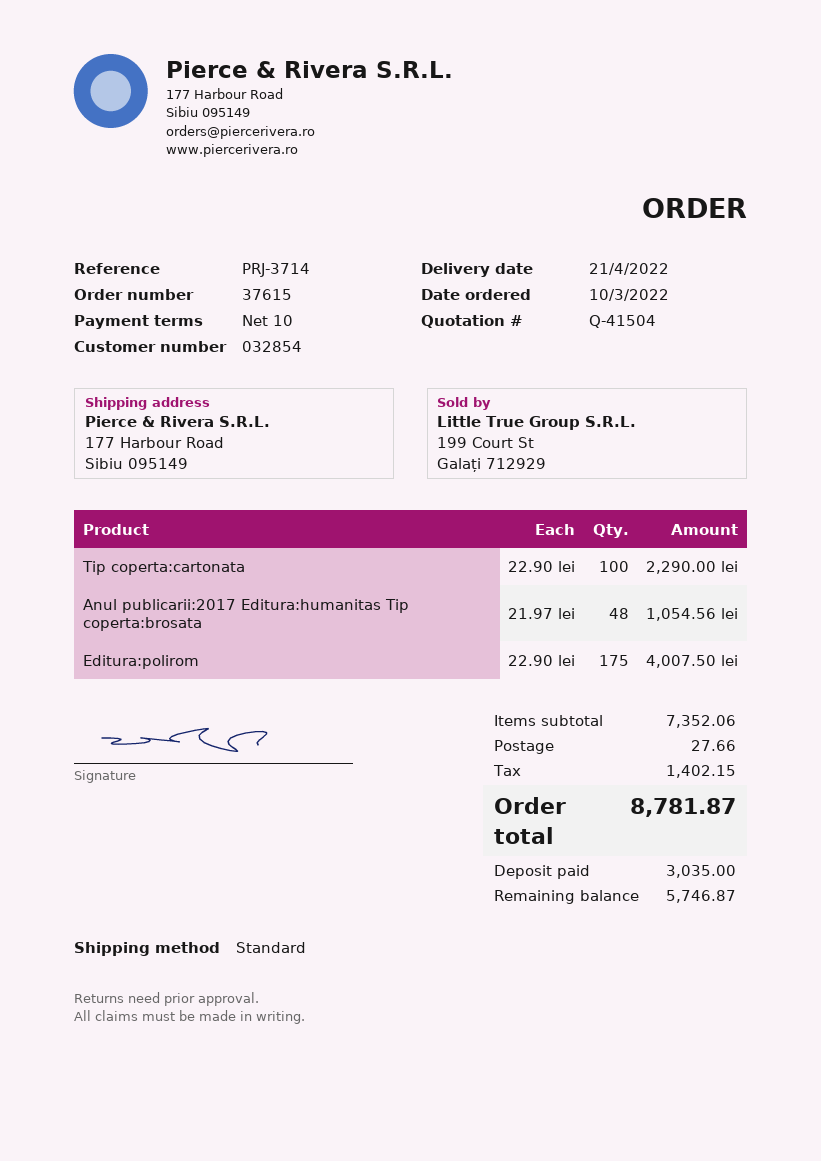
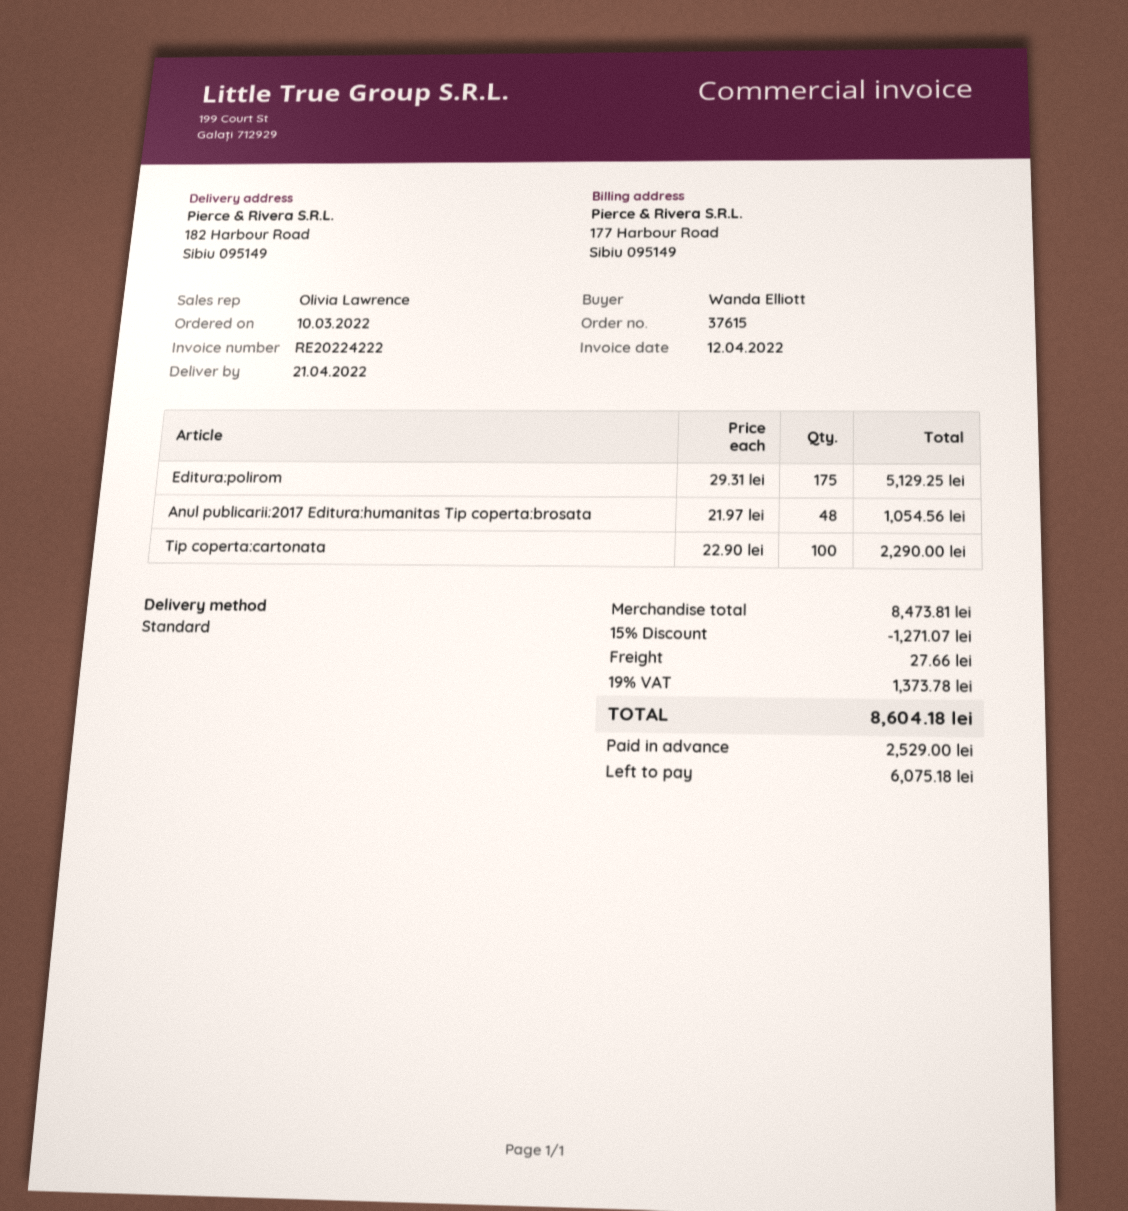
ship to: 177 Harbour Road, Sibiu 095149 -> 182 Harbour Road, Sibiu 095149
Editura:polirom: 175 x 22.90 = 4007.50 -> 175 x 29.31 = 5129.25
subtotal: 7352.06 -> 8473.81
discount: none -> 15% = 1271.07
tax: 1402.15 -> 1373.78
total: 8781.87 -> 8604.18
deposit: 3035.00 -> 2529.00
balance: 5746.87 -> 6075.18

